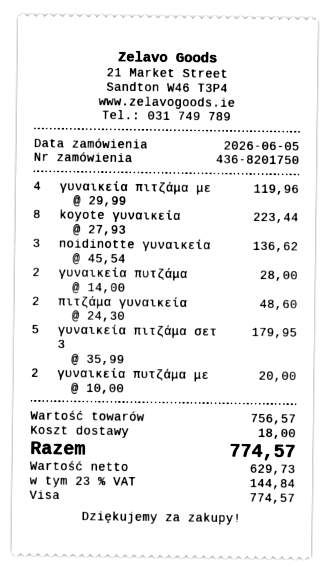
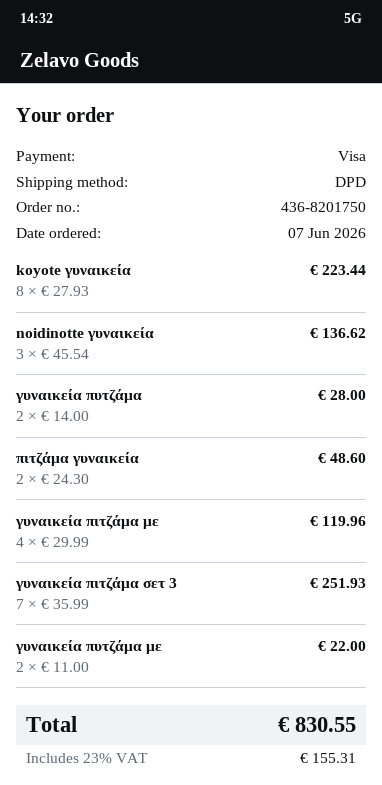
order date: 2026-06-05 -> 2026-06-07
γυναικεία πιτζάμα σετ 3: 5 x 35.99 = 179.95 -> 7 x 35.99 = 251.93
γυναικεία πυτζάμα με: 2 x 10.00 = 20.00 -> 2 x 11.00 = 22.00
shipping: 18.00 -> none
tax: 23% = 144.84 -> 23% = 155.31
total: 774.57 -> 830.55

